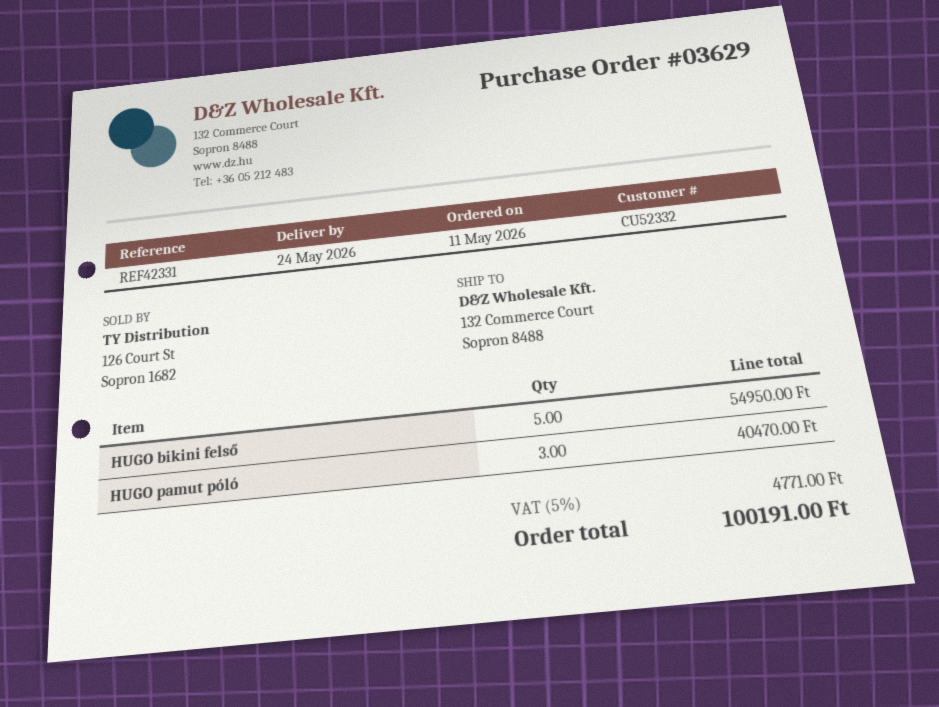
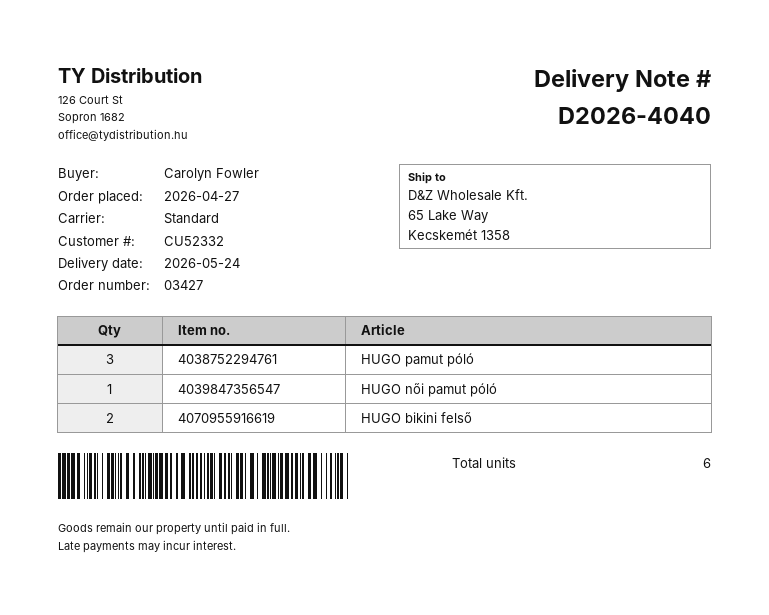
order number: 03629 -> 03427
order date: 2026-05-11 -> 2026-04-27
ship to: 132 Commerce Court, Sopron 8488 -> 65 Lake Way, Kecskemét 1358
HUGO bikini felső: 5 -> 2
HUGO női pamut póló: none -> 1

